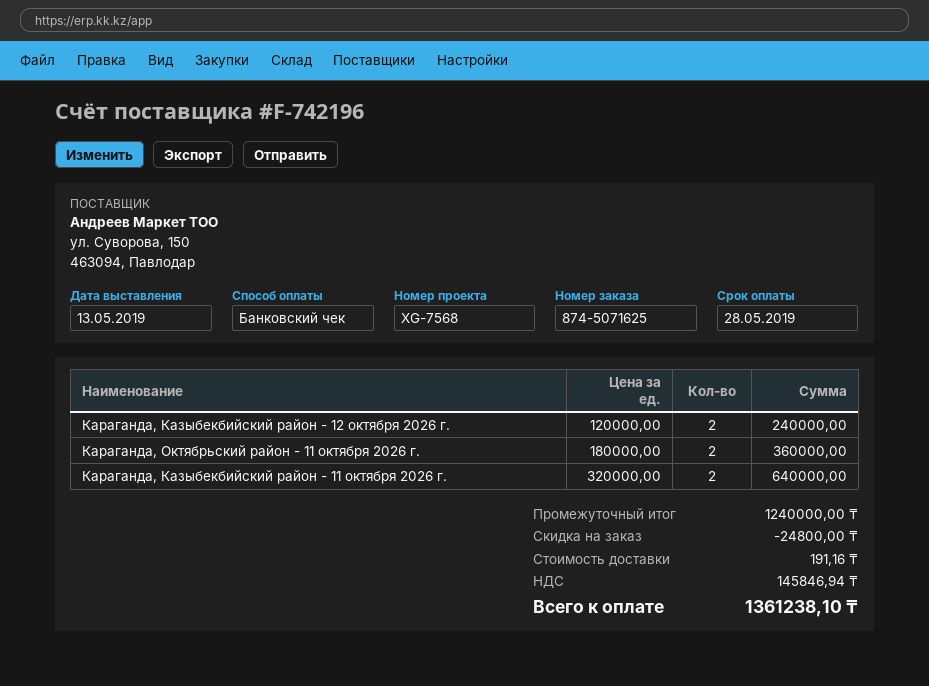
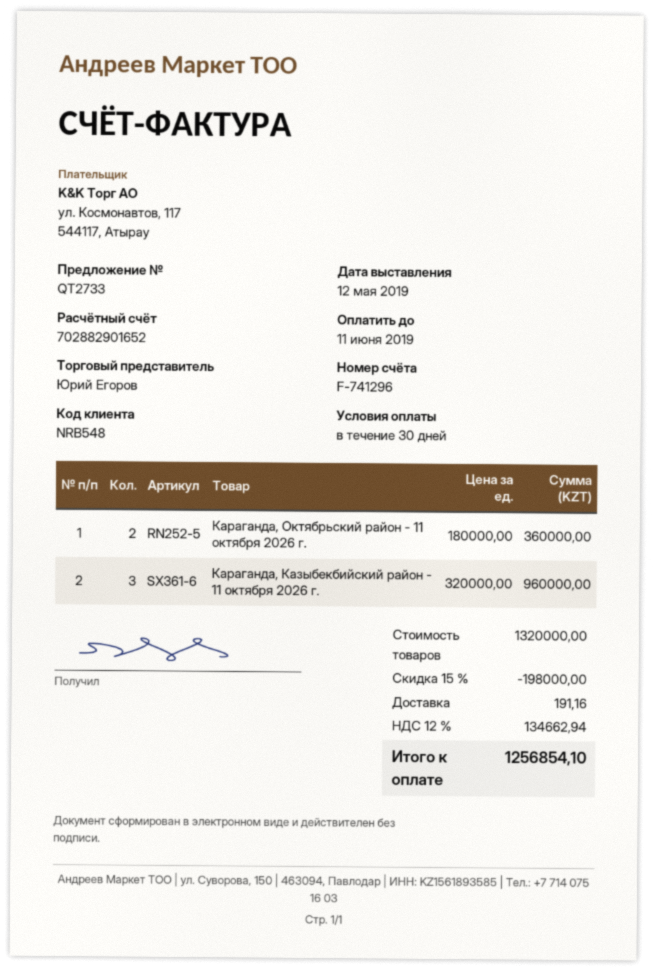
invoice number: F-742196 -> F-741296
invoice date: 2019-05-13 -> 2019-05-12
due date: 2019-05-28 -> 2019-06-11
Караганда, Казыбекбийский район - 12 октября 2026 г.: 2 x 120000.00 = 240000.00 -> none
Караганда, Казыбекбийский район - 11 октября 2026 г.: 2 x 320000.00 = 640000.00 -> 3 x 320000.00 = 960000.00
subtotal: 1240000.00 -> 1320000.00
discount: 24800.00 -> 198000.00
tax: 145846.94 -> 134662.94
total: 1361238.10 -> 1256854.10

